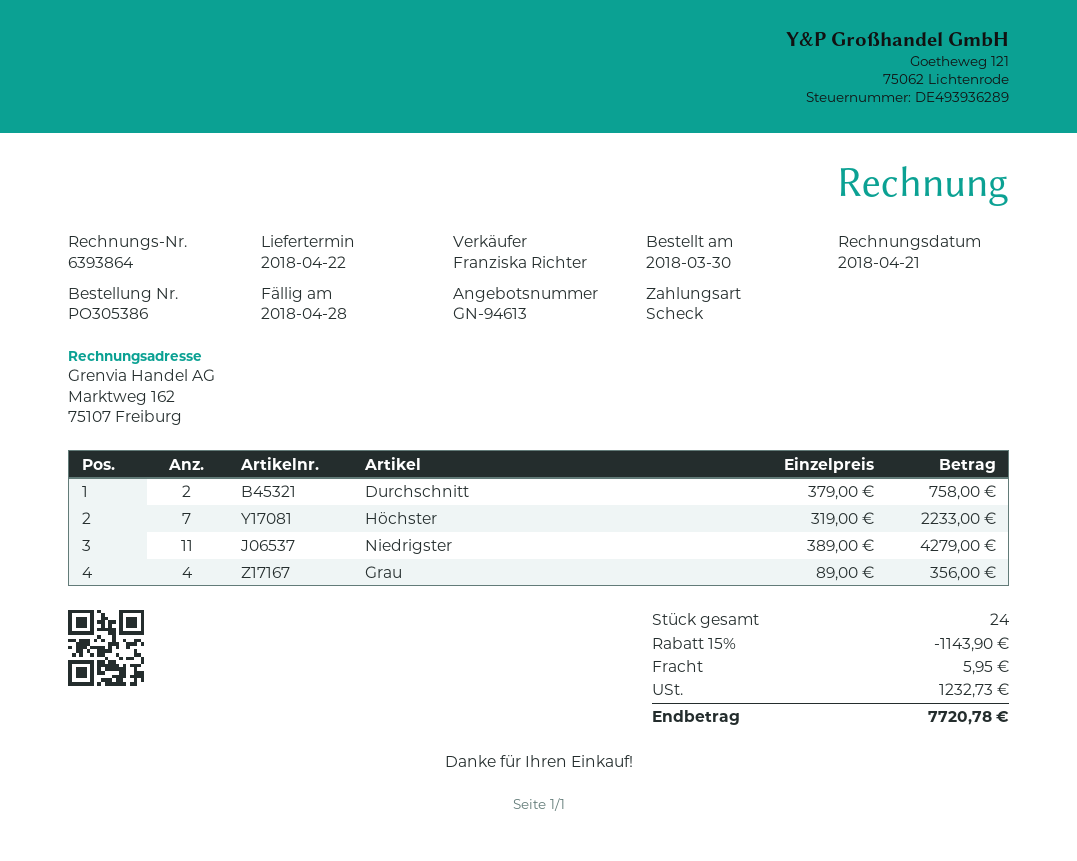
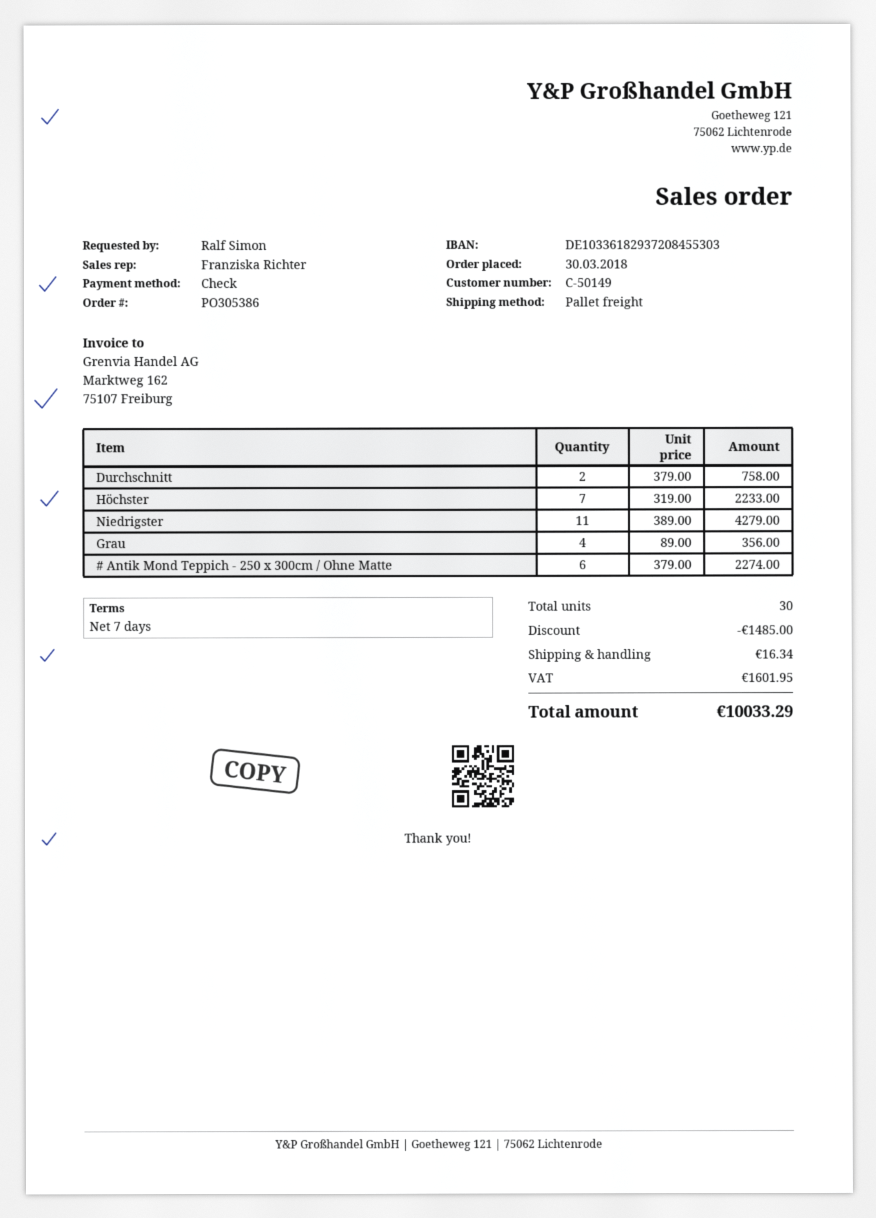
# Antik Mond Teppich - 250 x 300cm / Ohne Matte: none -> 6 x 379.00 = 2274.00
total quantity: 24 -> 30
discount: 1143.90 -> 1485.00
shipping: 5.95 -> 16.34
tax: 1232.73 -> 1601.95
total: 7720.78 -> 10033.29

